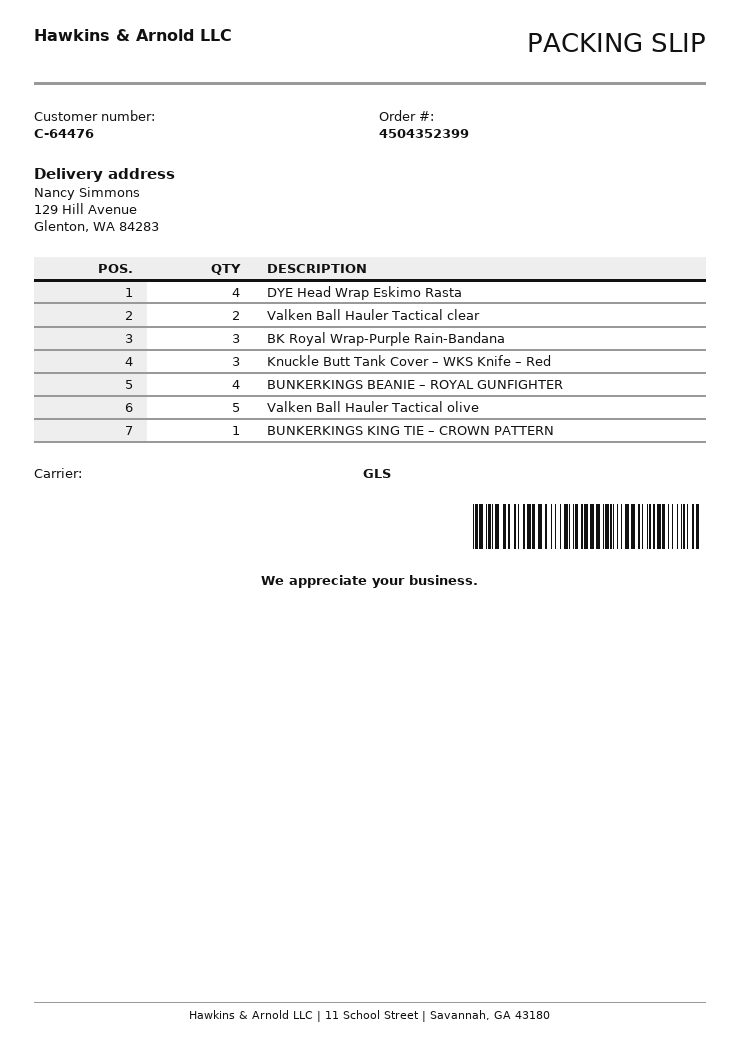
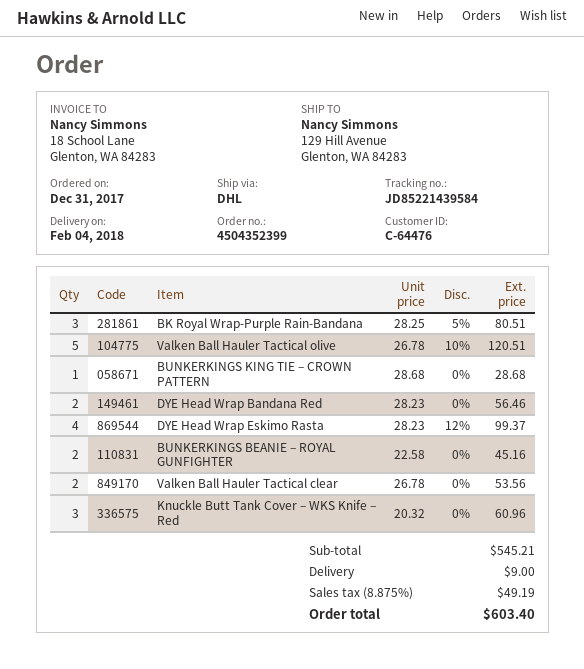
shipping method: GLS -> DHL
BUNKERKINGS BEANIE – ROYAL GUNFIGHTER: 4 -> 2
DYE Head Wrap Bandana Red: none -> 2

